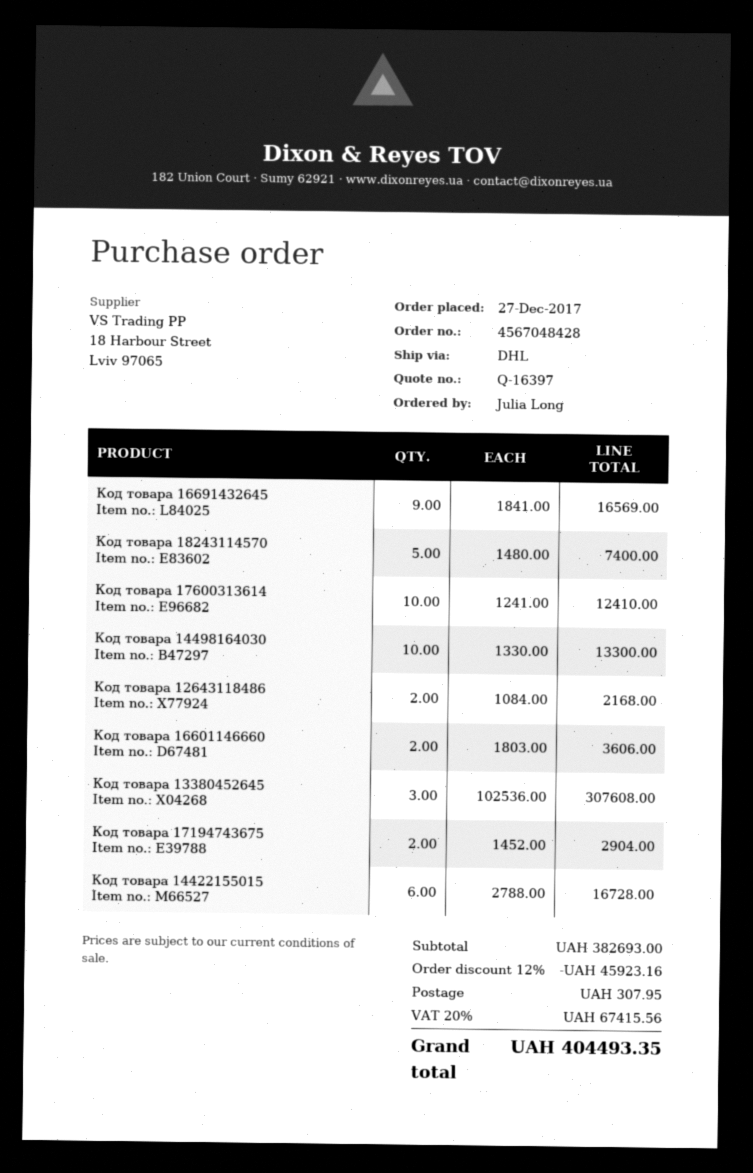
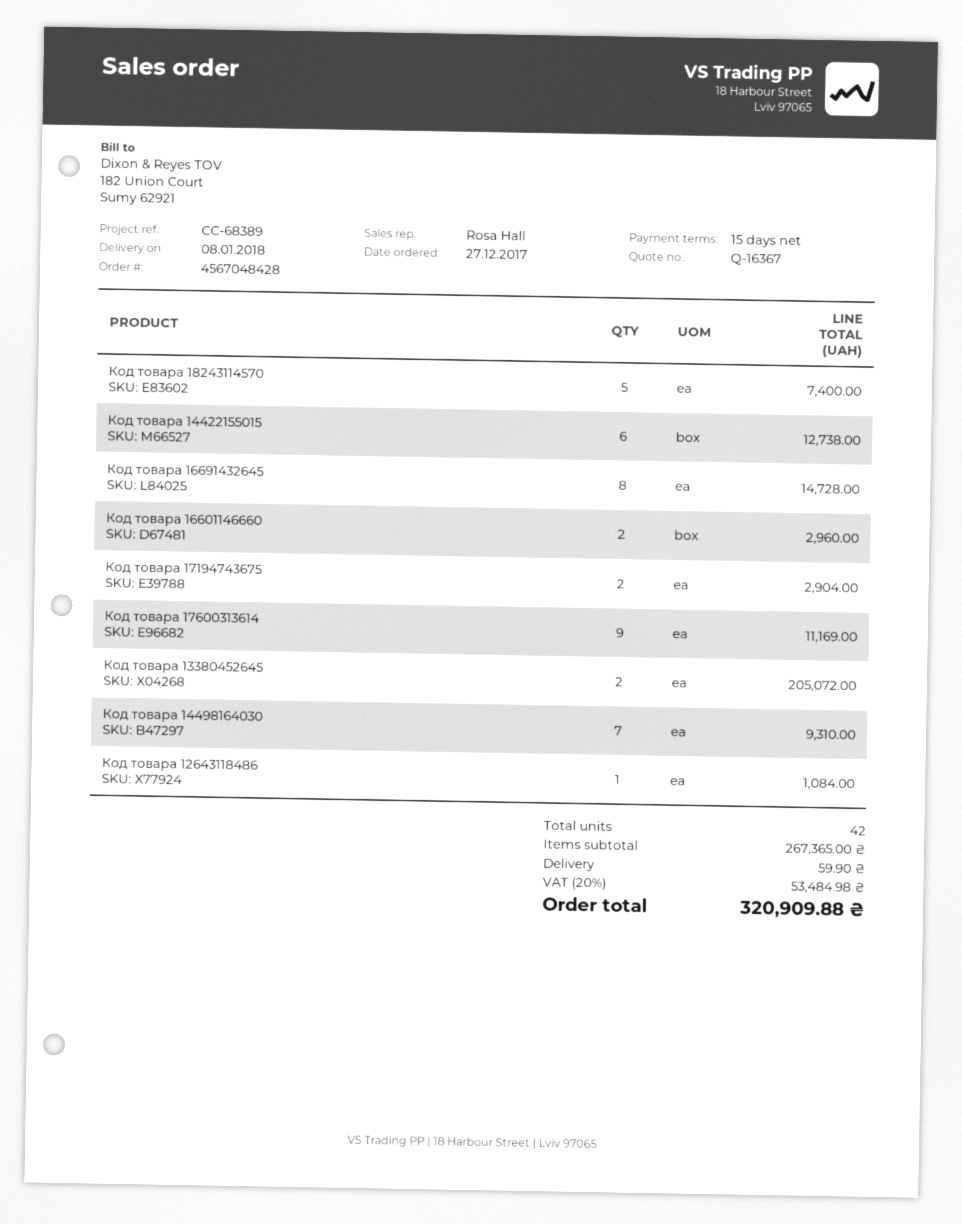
quote number: Q-16397 -> Q-16367
Код товара 16691432645: 9 for 16569.00 -> 8 for 14728.00
Код товара 17600313614: 10 for 12410.00 -> 9 for 11169.00
Код товара 14498164030: 10 for 13300.00 -> 7 for 9310.00
Код товара 12643118486: 2 for 2168.00 -> 1 for 1084.00
Код товара 16601146660: 2 for 3606.00 -> 2 for 2960.00
Код товара 13380452645: 3 for 307608.00 -> 2 for 205072.00
Код товара 14422155015: 6 for 16728.00 -> 6 for 12738.00
subtotal: 382693.00 -> 267365.00
discount: 12% = 45923.16 -> none
shipping: 307.95 -> 59.90
tax: 20% = 67415.56 -> 20% = 53484.98
total: 404493.35 -> 320909.88

